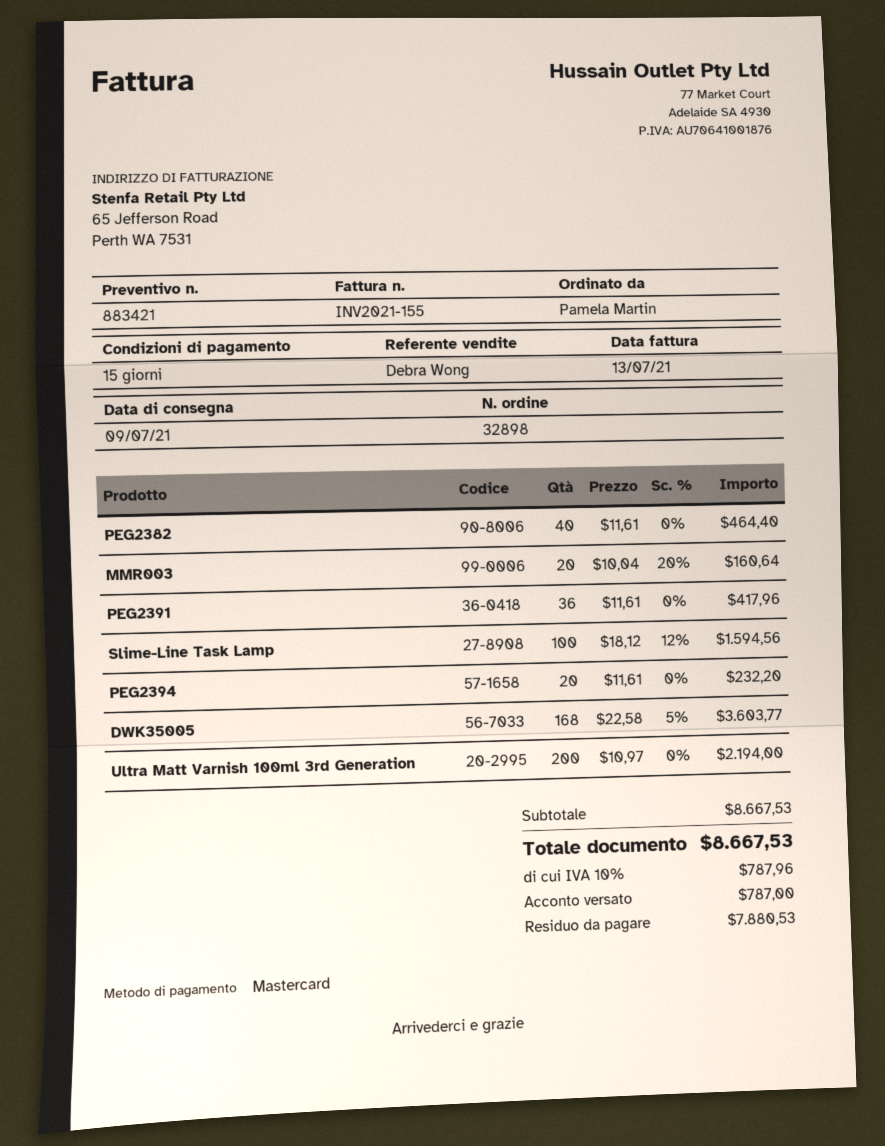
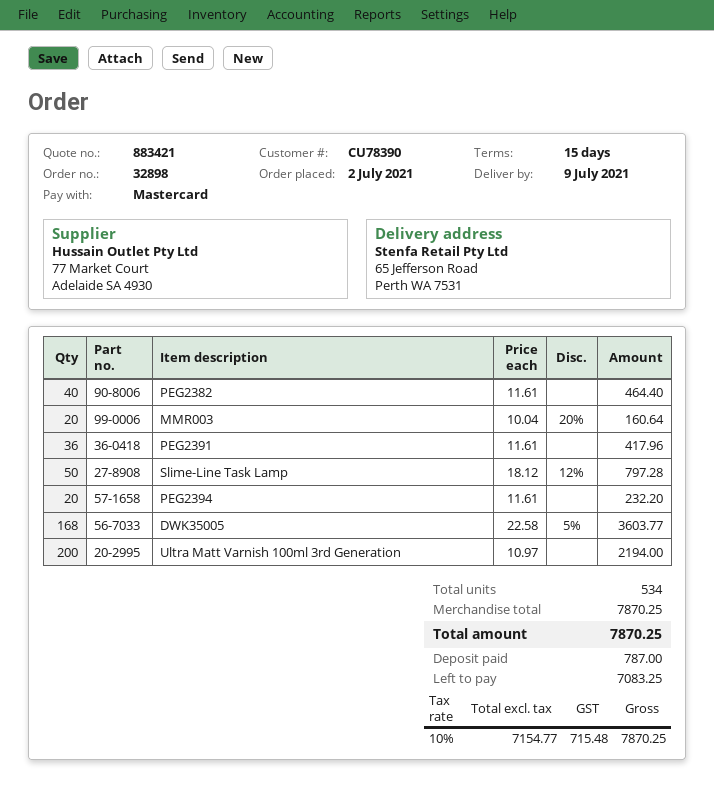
Slime-Line Task Lamp: 100 x 18.12 - 12% = 1594.56 -> 50 x 18.12 - 12% = 797.28
subtotal: 8667.53 -> 7870.25
tax: 10% = 787.96 -> 10% = 715.48
total: 8667.53 -> 7870.25
balance: 7880.53 -> 7083.25

